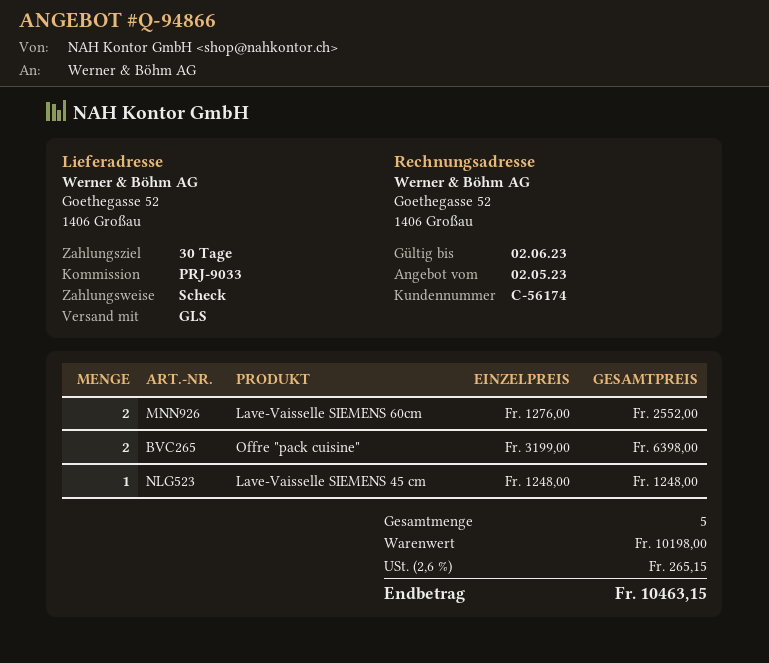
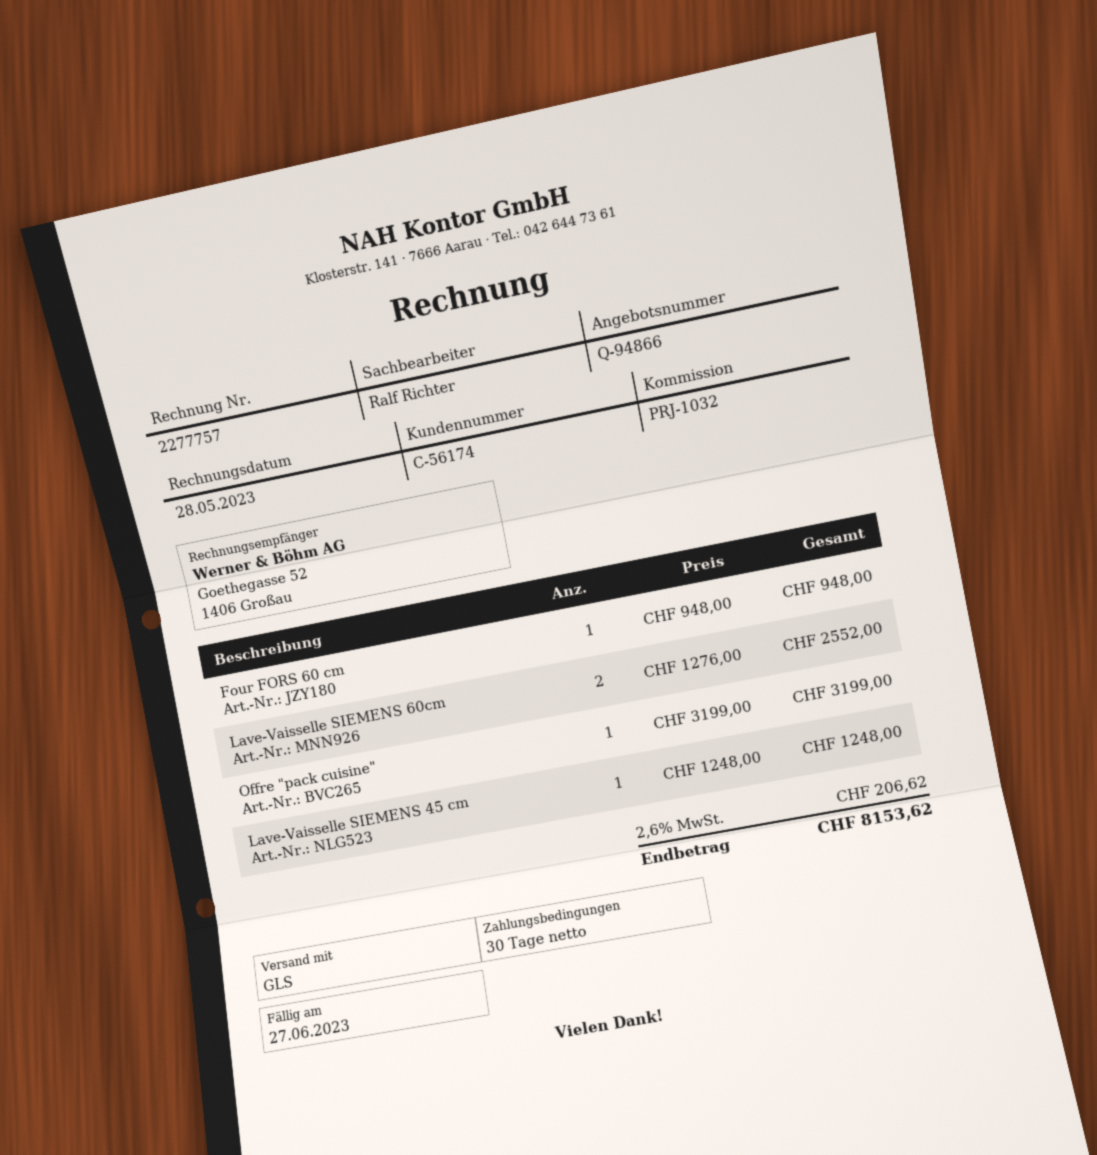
reference: PRJ-9033 -> PRJ-1032
Offre "pack cuisine": 2 x 3199.00 = 6398.00 -> 1 x 3199.00 = 3199.00
Four FORS 60 cm: none -> 1 x 948.00 = 948.00
tax: 2.6% = 265.15 -> 2.6% = 206.62
total: 10463.15 -> 8153.62

